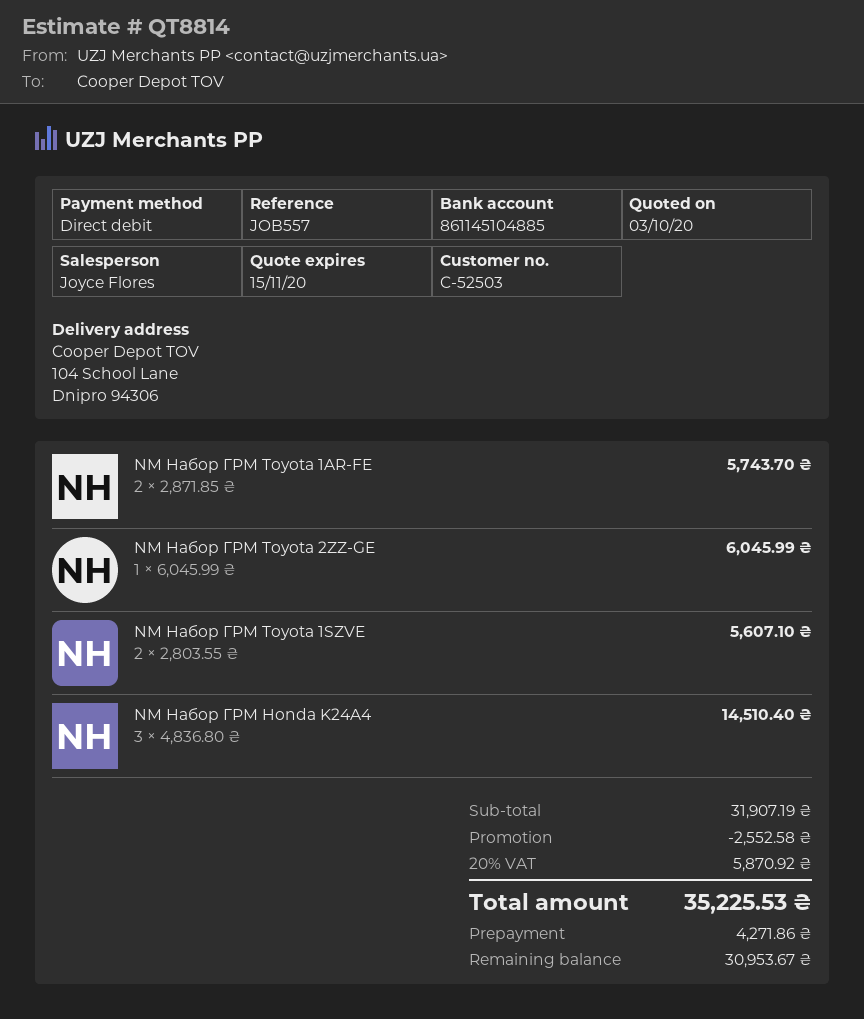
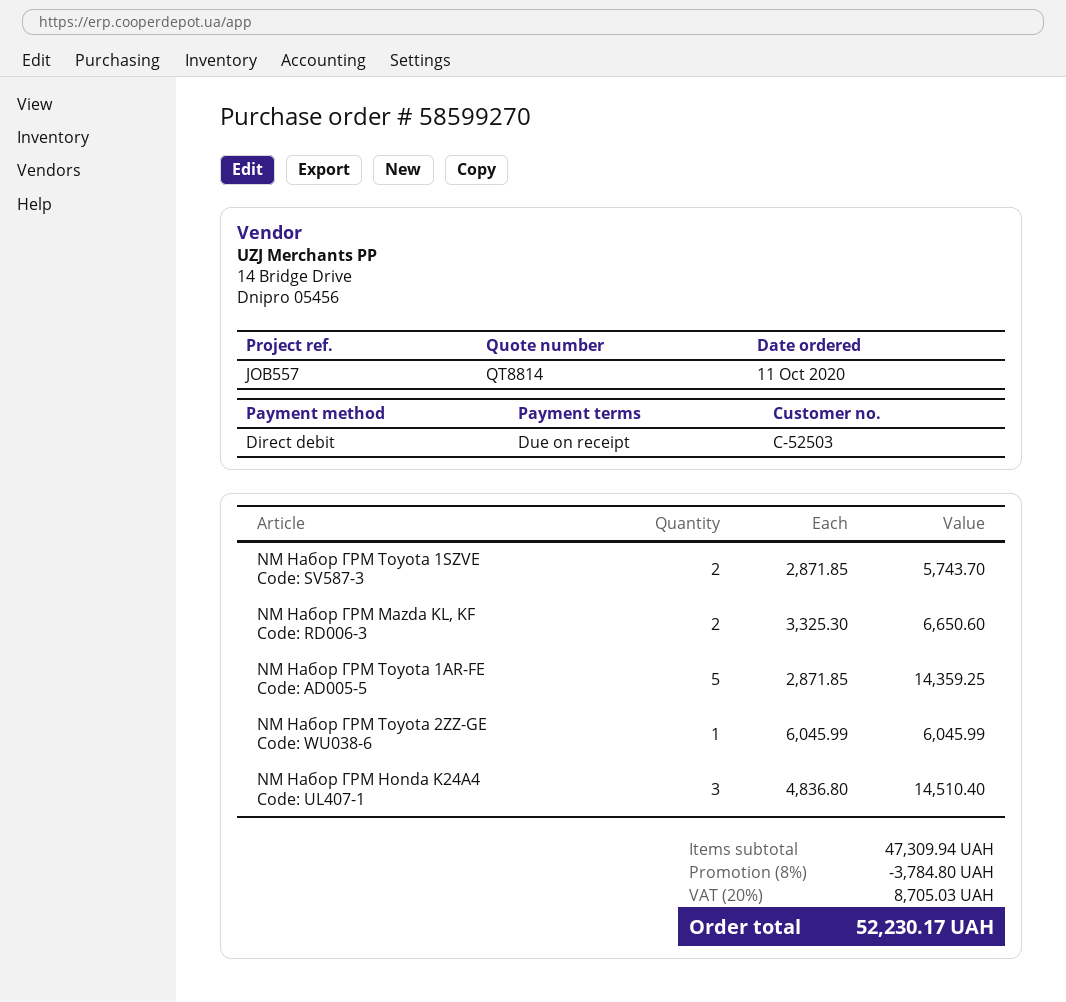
NM Набор ГРМ Toyota 1AR-FE: 2 x 2871.85 = 5743.70 -> 5 x 2871.85 = 14359.25
NM Набор ГРМ Toyota 1SZVE: 2 x 2803.55 = 5607.10 -> 2 x 2871.85 = 5743.70
NM Набор ГРМ Mazda KL, KF: none -> 2 x 3325.30 = 6650.60
subtotal: 31907.19 -> 47309.94
discount: 2552.58 -> 3784.80
tax: 20% = 5870.92 -> 20% = 8705.03
total: 35225.53 -> 52230.17

